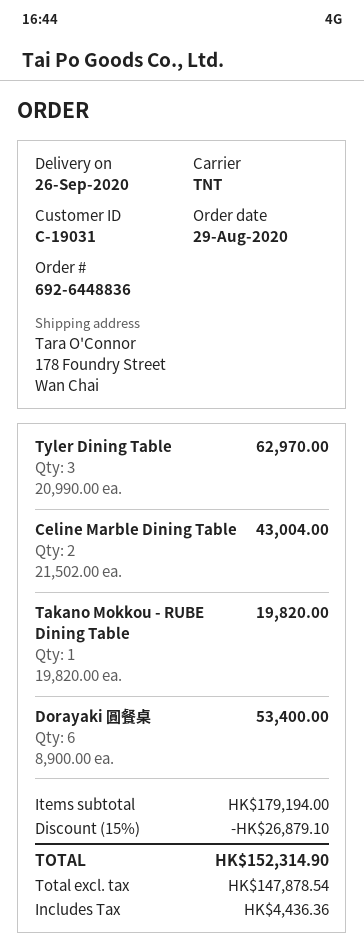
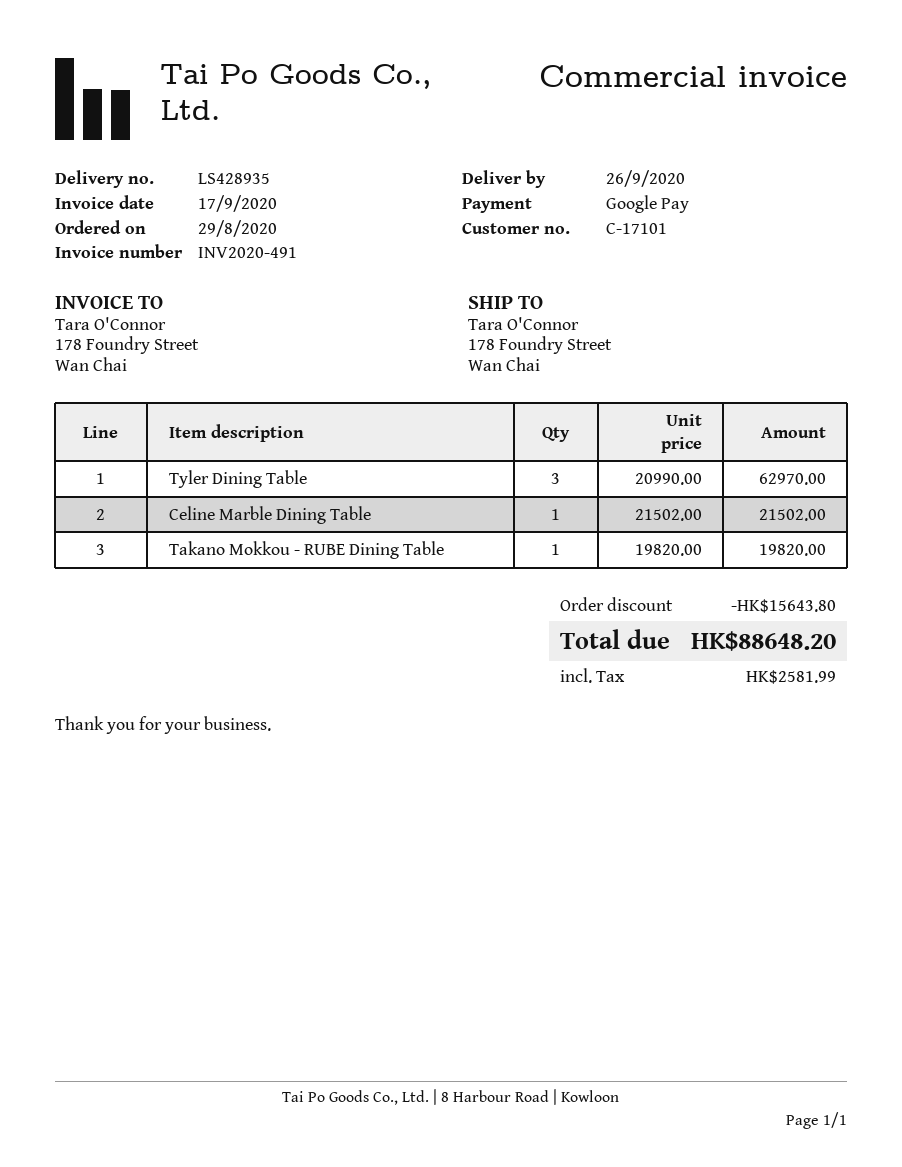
customer number: C-19031 -> C-17101
Celine Marble Dining Table: 2 x 21502.00 = 43004.00 -> 1 x 21502.00 = 21502.00
Dorayaki 圓餐桌: 6 x 8900.00 = 53400.00 -> none
discount: 26879.10 -> 15643.80
tax: 4436.36 -> 2581.99
total: 152314.90 -> 88648.20

